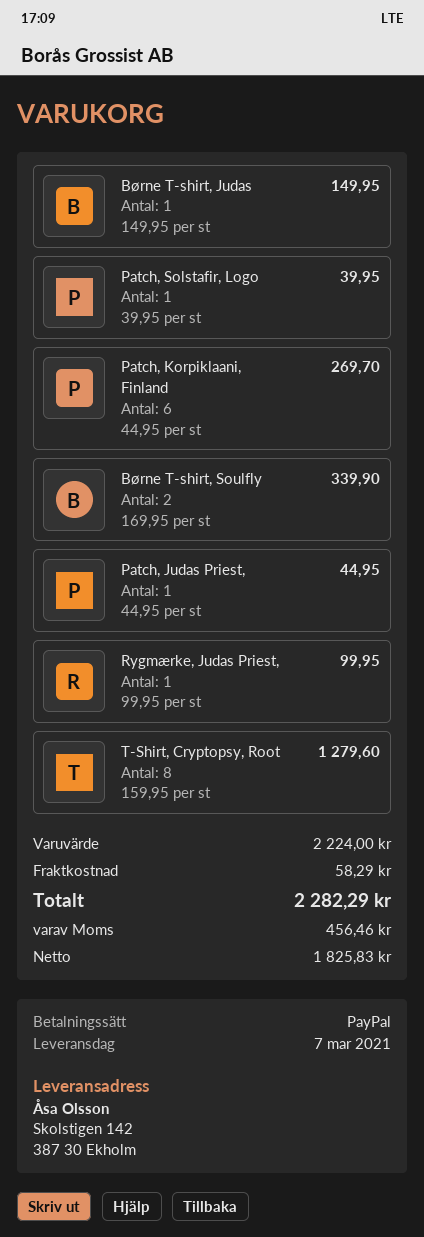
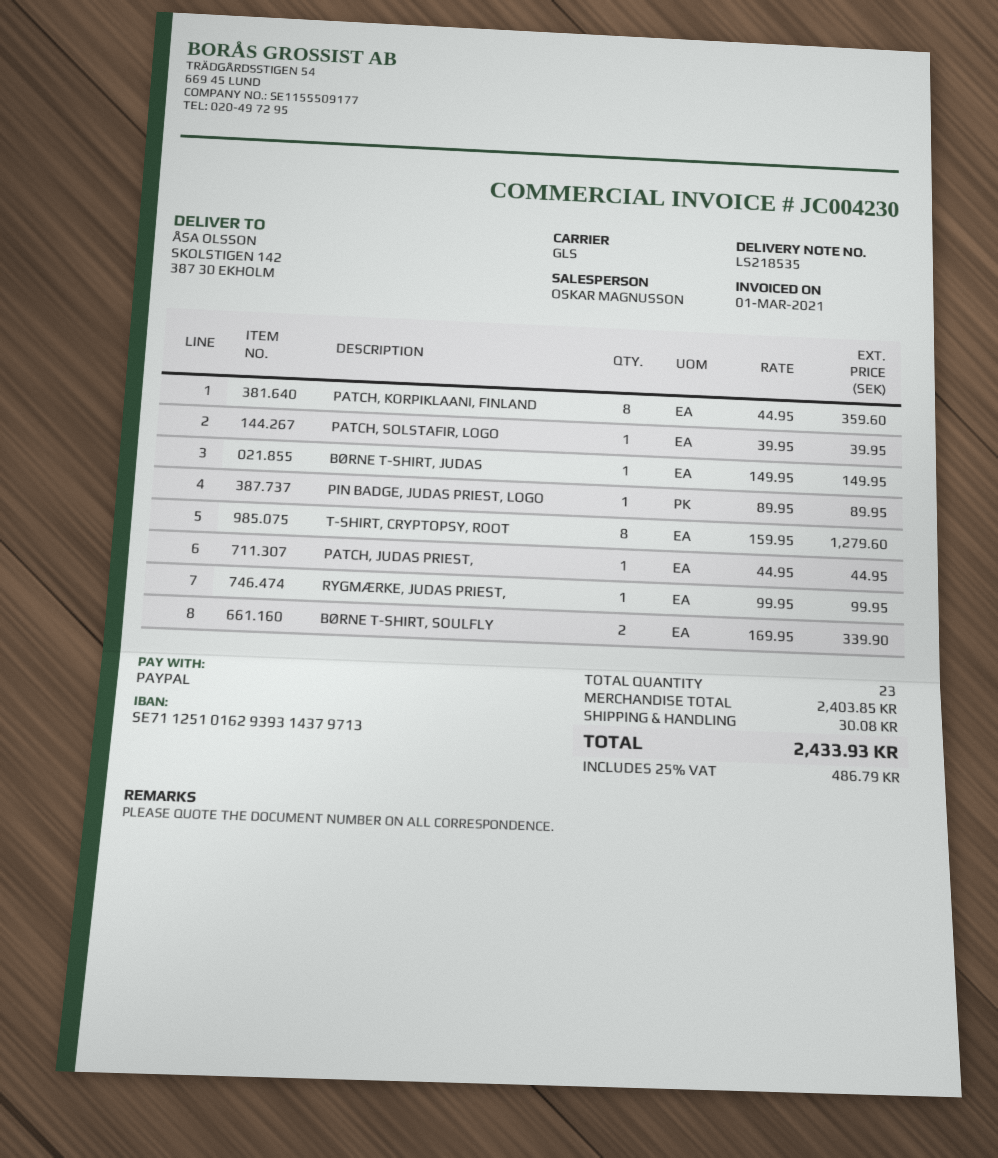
Patch, Korpiklaani, Finland: 6 x 44.95 = 269.70 -> 8 x 44.95 = 359.60
PIN BADGE, JUDAS PRIEST, LOGO: none -> 1 x 89.95 = 89.95
subtotal: 2224.00 -> 2403.85
shipping: 58.29 -> 30.08
tax: 456.46 -> 486.79
total: 2282.29 -> 2433.93

